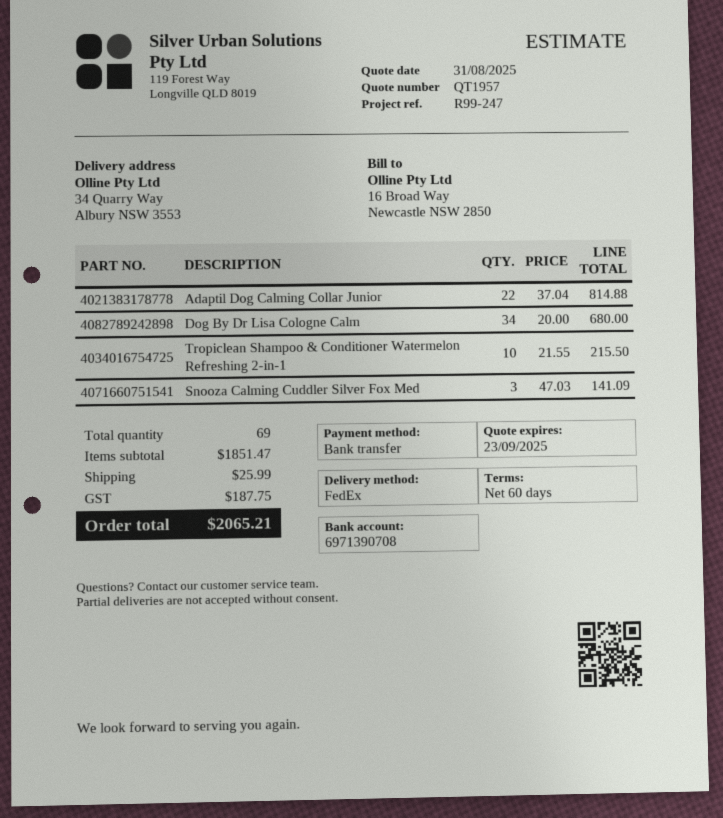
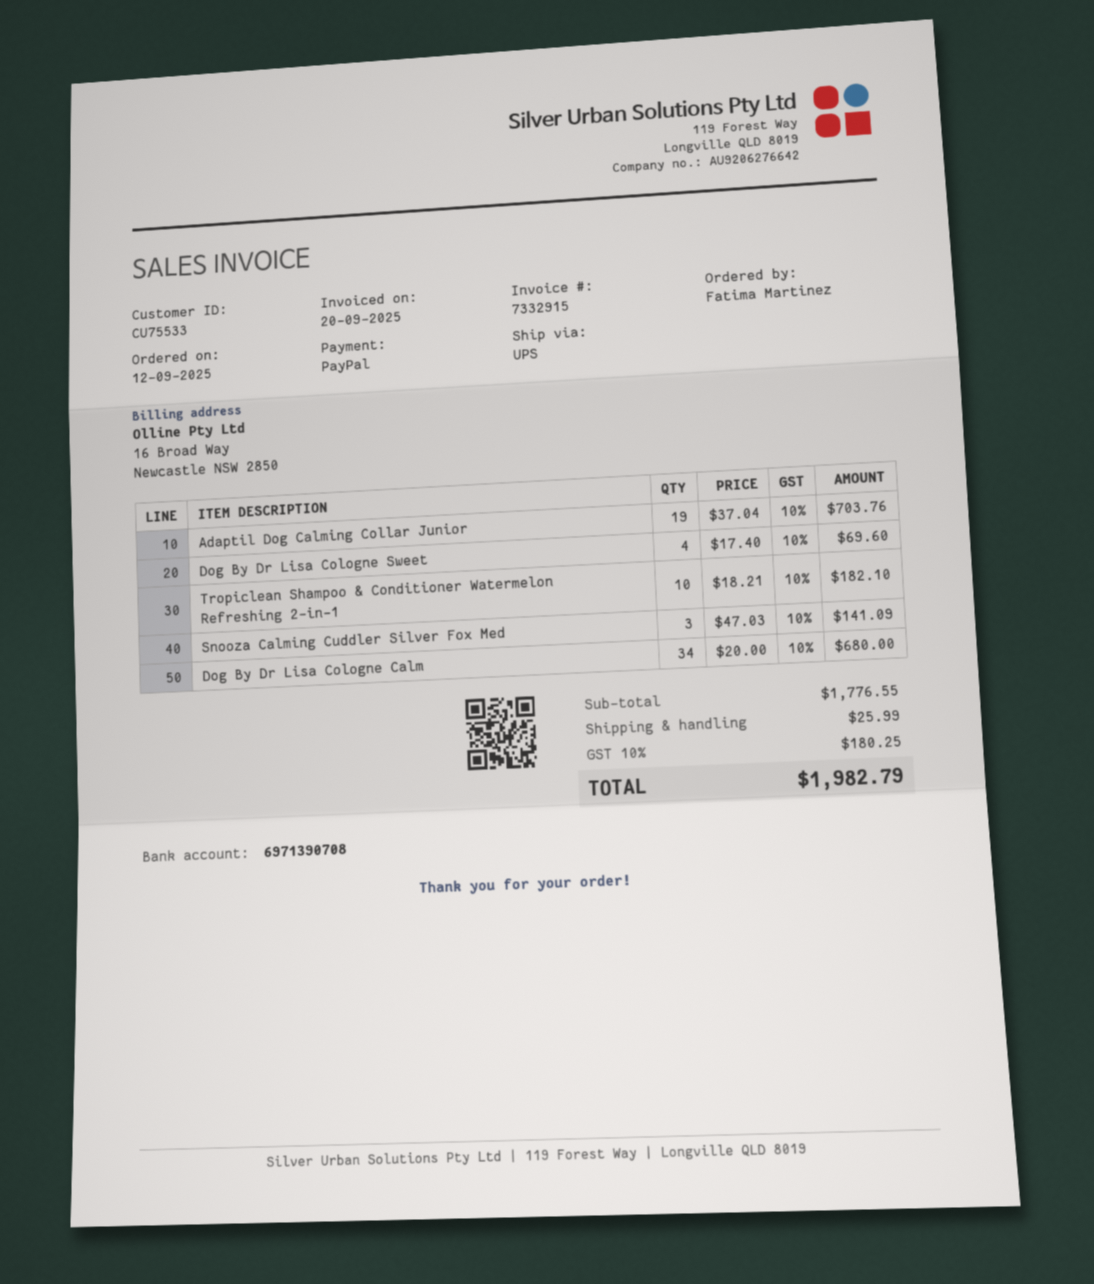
payment method: bank transfer -> PayPal
shipping method: FedEx -> UPS
Adaptil Dog Calming Collar Junior: 22 x 37.04 = 814.88 -> 19 x 37.04 = 703.76
Tropiclean Shampoo & Conditioner Watermelon Refreshing 2-in-1: 10 x 21.55 = 215.50 -> 10 x 18.21 = 182.10
Dog By Dr Lisa Cologne Sweet: none -> 4 x 17.40 = 69.60
subtotal: 1851.47 -> 1776.55
tax: 187.75 -> 180.25
total: 2065.21 -> 1982.79

